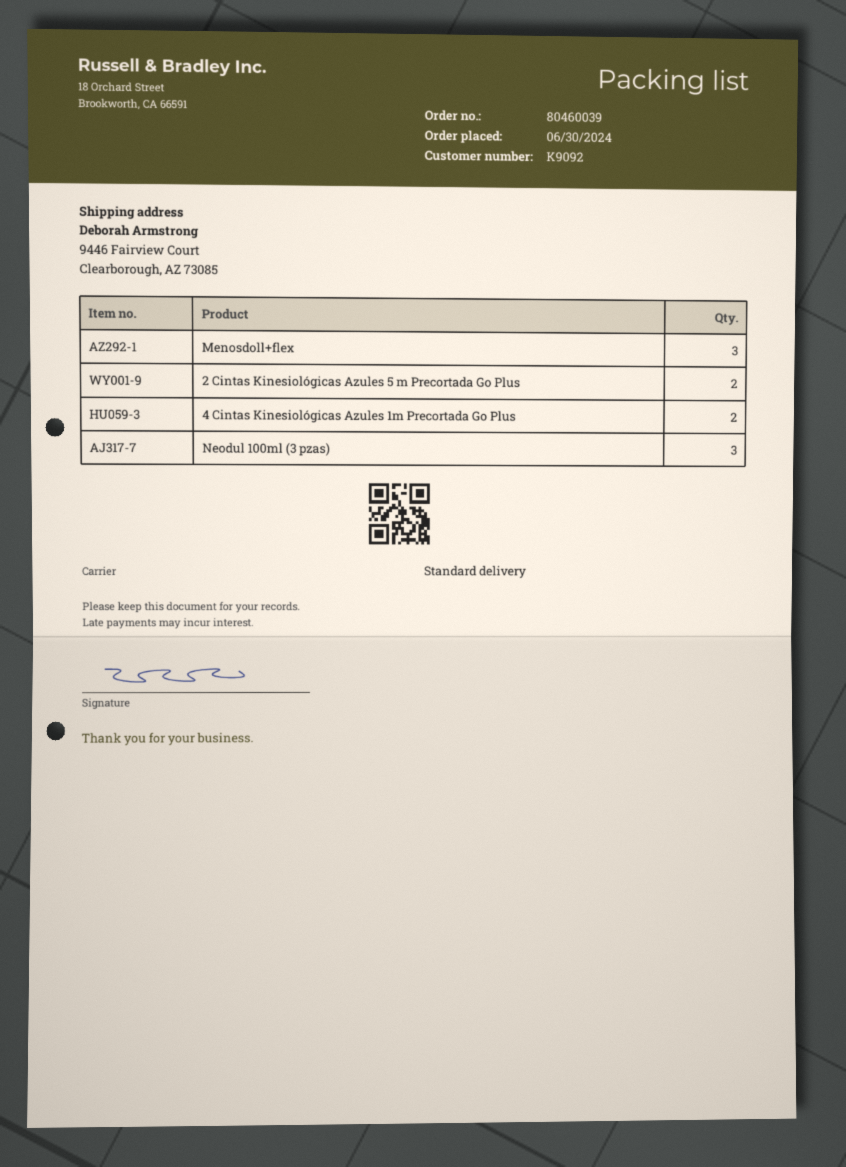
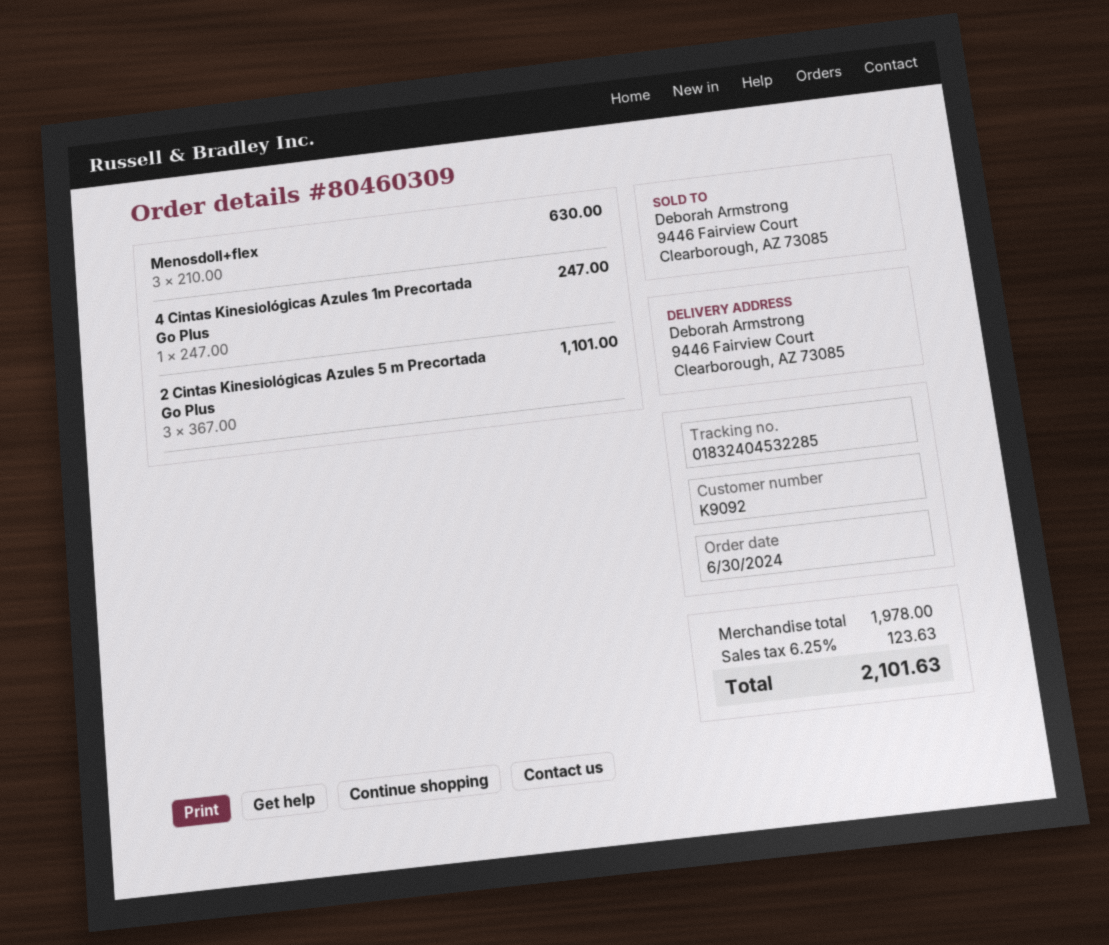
order number: 80460039 -> 80460309
2 Cintas Kinesiológicas Azules 5 m Precortada Go Plus: 2 -> 3
4 Cintas Kinesiológicas Azules 1m Precortada Go Plus: 2 -> 1
Neodul 100ml (3 pzas): 3 -> none

